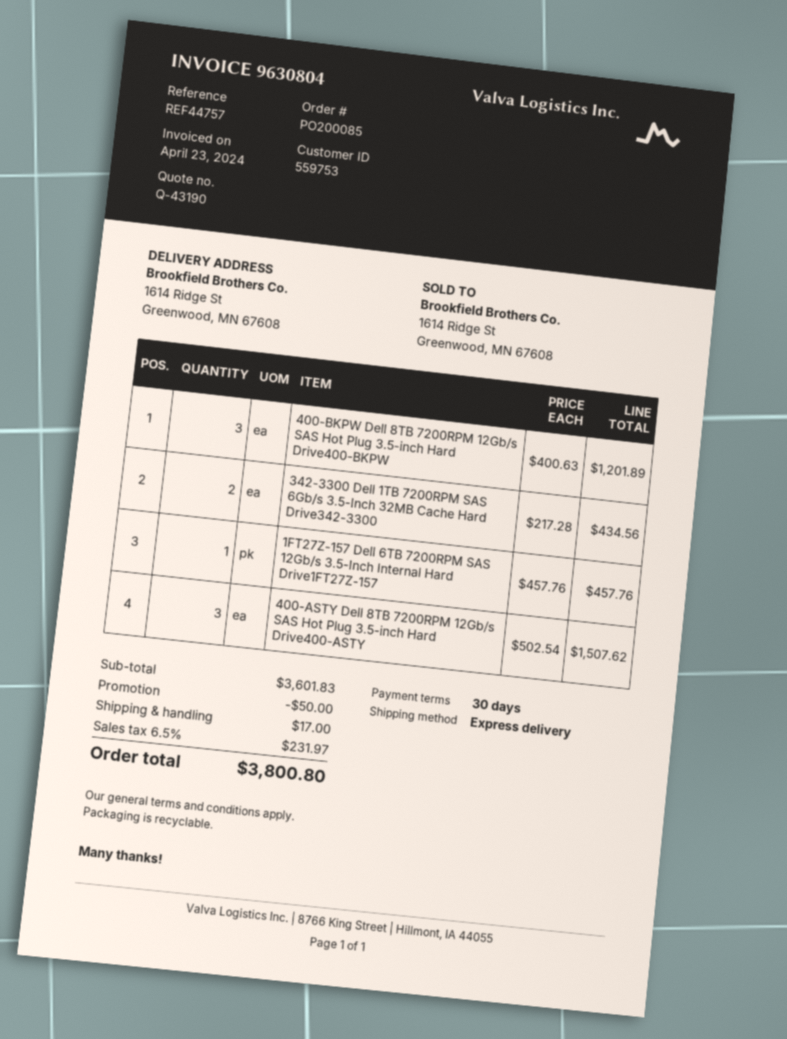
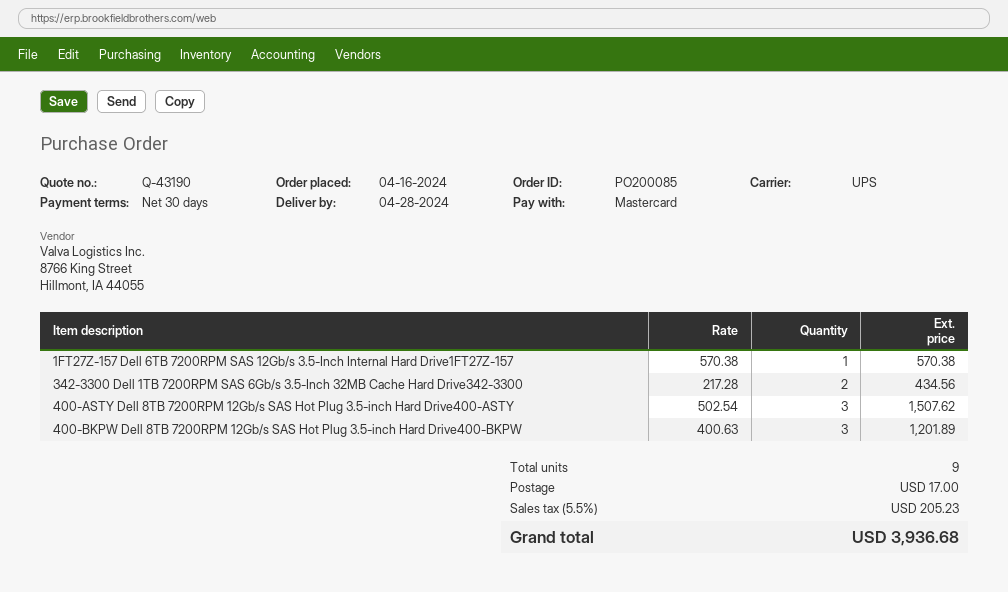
shipping method: express -> UPS
1FT27Z-157 Dell 6TB 7200RPM SAS 12Gb/s 3.5-Inch Internal Hard Drive1FT27Z-157: 1 x 457.76 = 457.76 -> 1 x 570.38 = 570.38
discount: 50.00 -> none
tax: 6.5% = 231.97 -> 5.5% = 205.23
total: 3800.80 -> 3936.68

